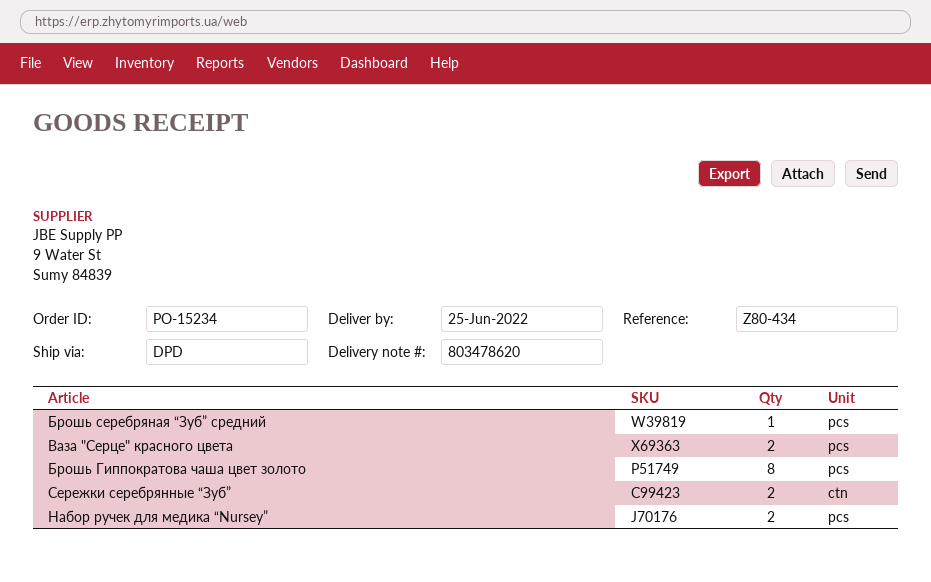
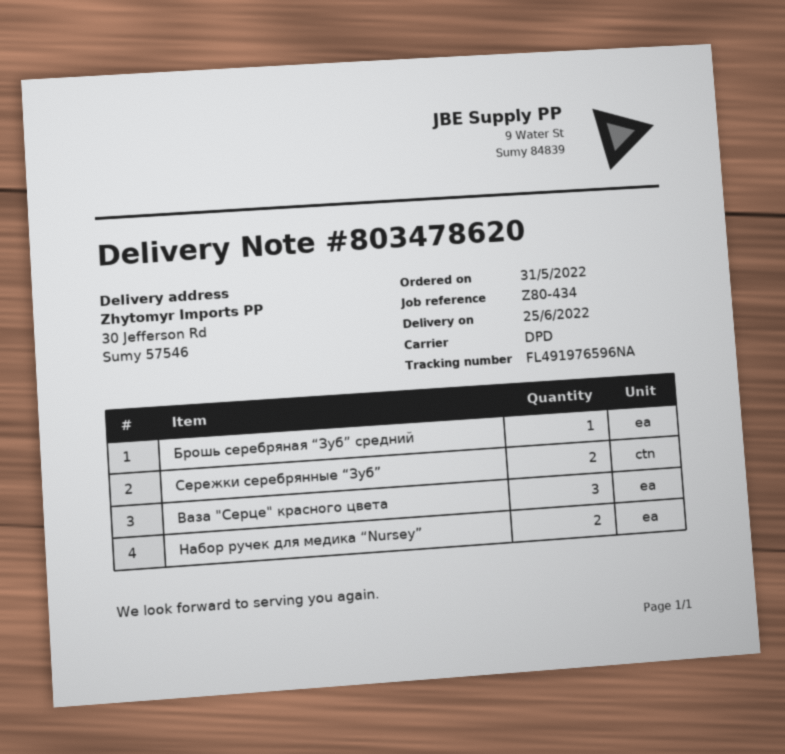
Ваза "Серце" красного цвета: 2 -> 3
Брошь Гиппократова чаша цвет золото: 8 -> none

